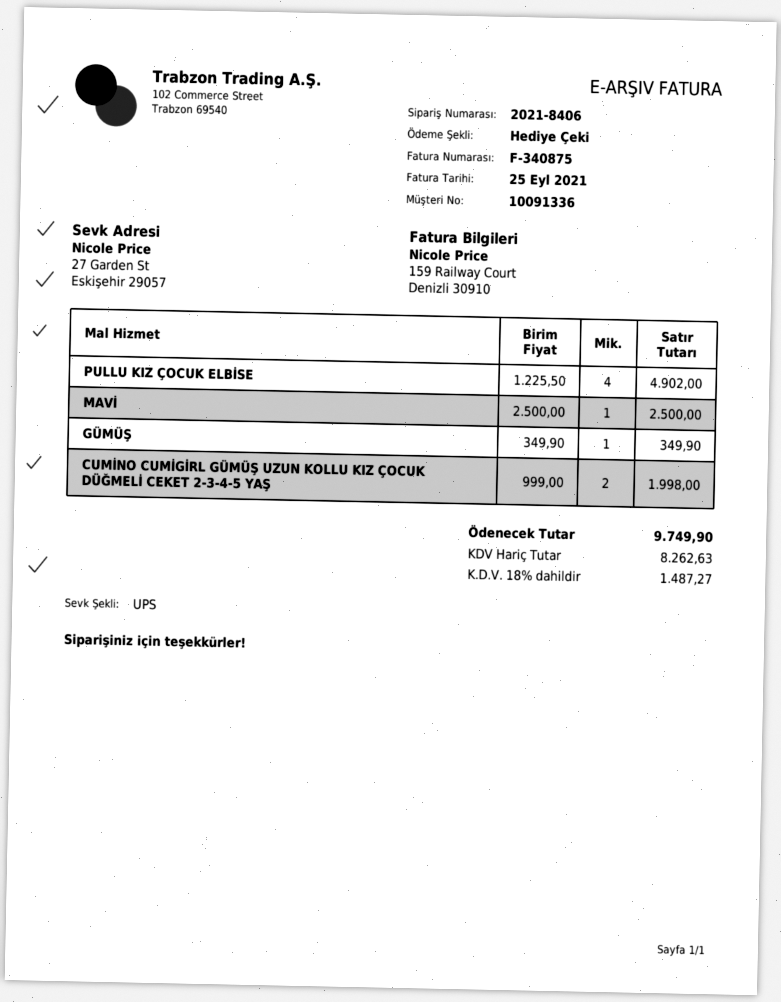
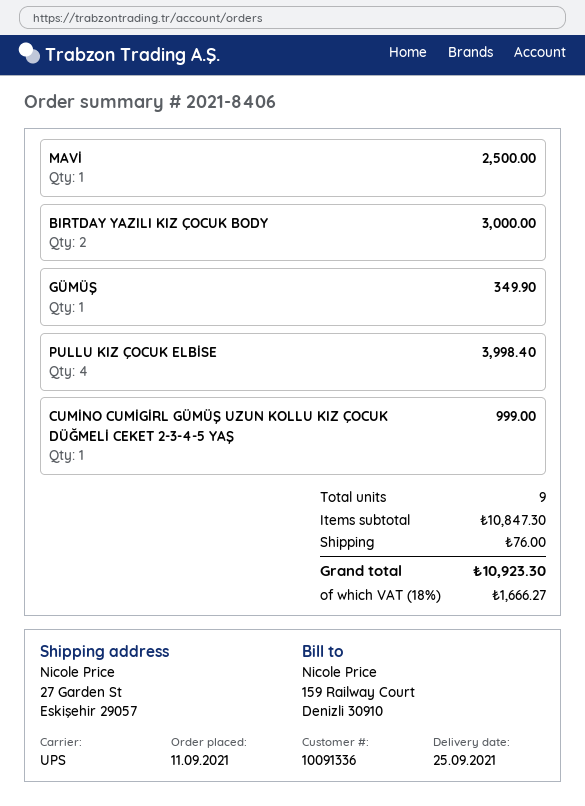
PULLU KIZ ÇOCUK ELBİSE: 4 for 4902.00 -> 4 for 3998.40
CUMİNO CUMİGİRL GÜMÜŞ UZUN KOLLU KIZ ÇOCUK DÜĞMELİ CEKET 2-3-4-5 YAŞ: 2 for 1998.00 -> 1 for 999.00
BIRTDAY YAZILI KIZ ÇOCUK BODY: none -> 2 for 3000.00
shipping: none -> 76.00
tax: 18% = 1487.27 -> 18% = 1666.27
total: 9749.90 -> 10923.30

